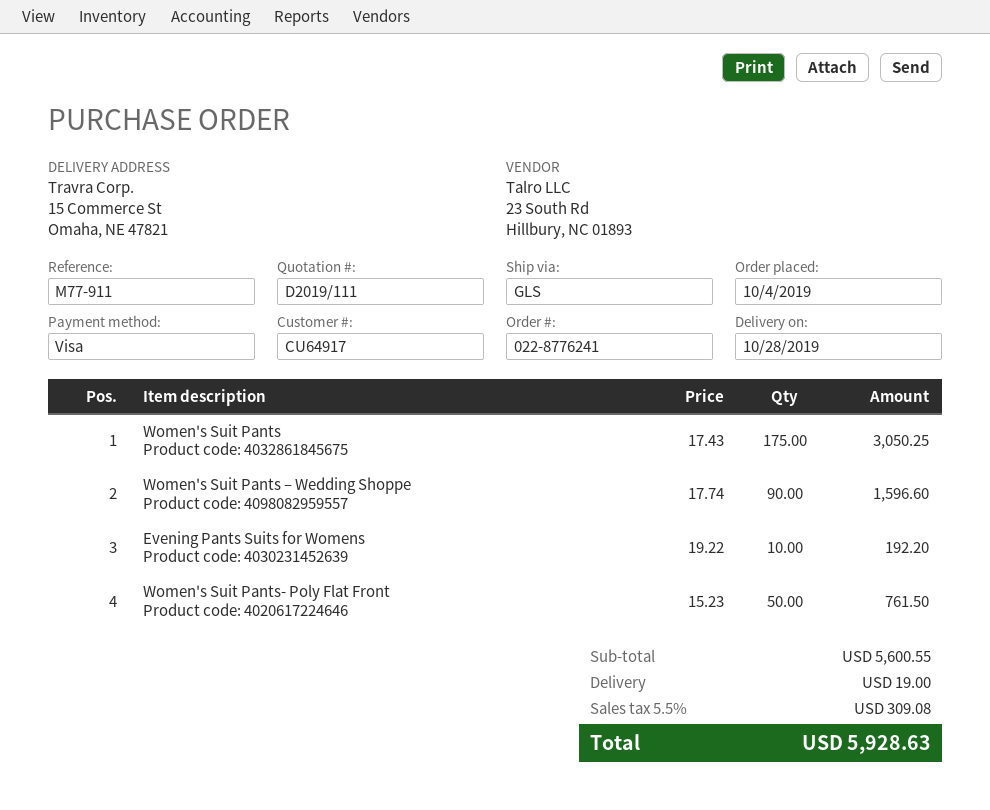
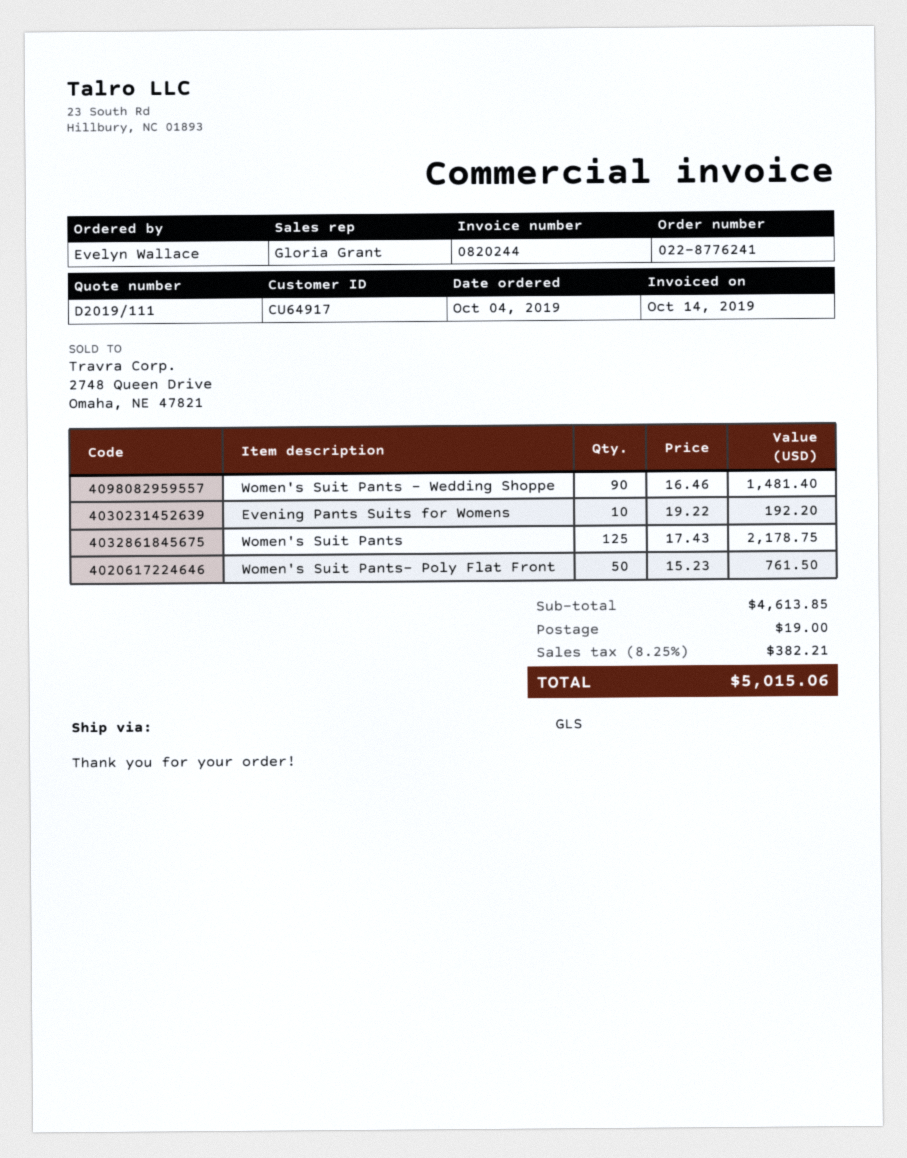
Women's Suit Pants: 175 x 17.43 = 3050.25 -> 125 x 17.43 = 2178.75
Women's Suit Pants – Wedding Shoppe: 90 x 17.74 = 1596.60 -> 90 x 16.46 = 1481.40
subtotal: 5600.55 -> 4613.85
tax: 5.5% = 309.08 -> 8.25% = 382.21
total: 5928.63 -> 5015.06

